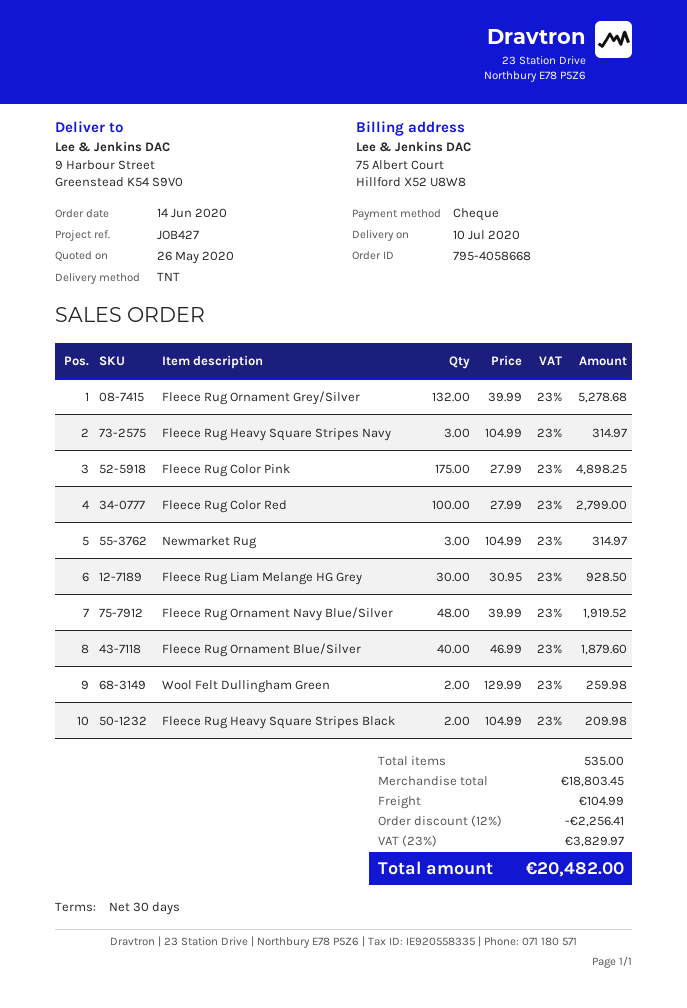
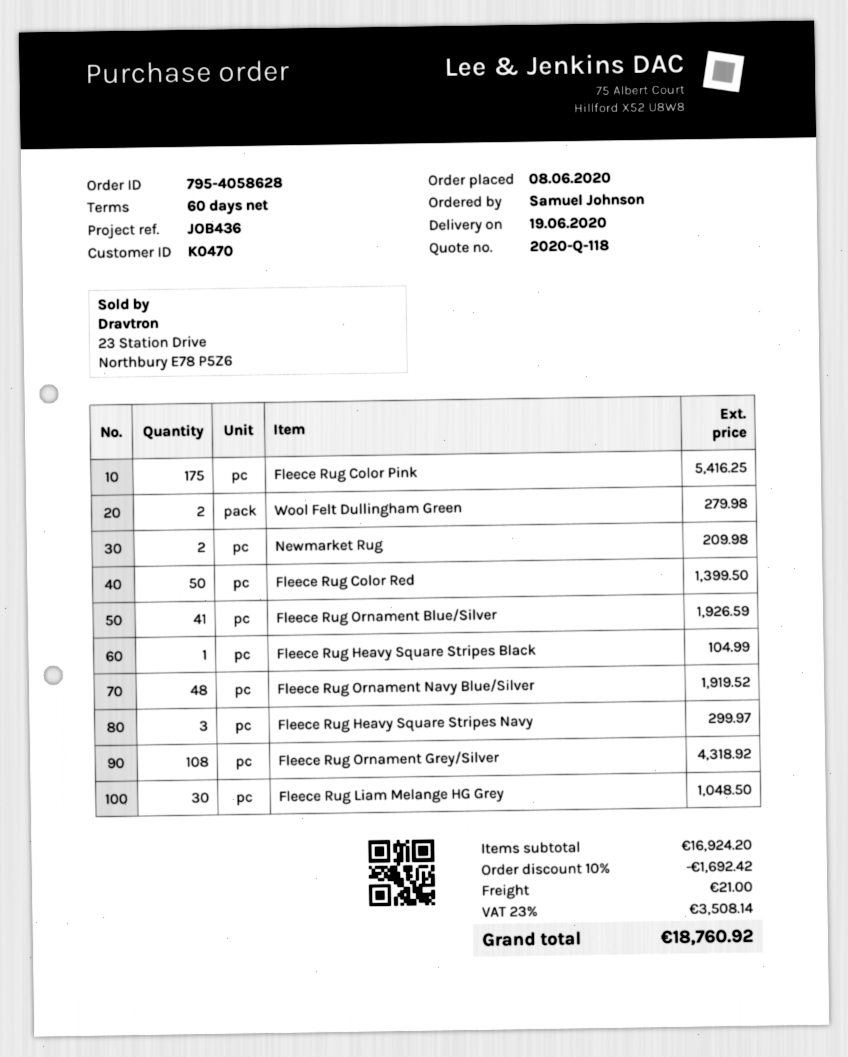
order number: 795-4058668 -> 795-4058628
order date: 2020-06-14 -> 2020-06-08
delivery date: 2020-07-10 -> 2020-06-19
payment terms: 30 days -> 60 days
reference: JOB427 -> JOB436
Fleece Rug Ornament Grey/Silver: 132 for 5278.68 -> 108 for 4318.92
Fleece Rug Heavy Square Stripes Navy: 3 for 314.97 -> 3 for 299.97
Fleece Rug Color Pink: 175 for 4898.25 -> 175 for 5416.25
Fleece Rug Color Red: 100 for 2799.00 -> 50 for 1399.50
Newmarket Rug: 3 for 314.97 -> 2 for 209.98
Fleece Rug Liam Melange HG Grey: 30 for 928.50 -> 30 for 1048.50
Fleece Rug Ornament Blue/Silver: 40 for 1879.60 -> 41 for 1926.59
Wool Felt Dullingham Green: 2 for 259.98 -> 2 for 279.98
Fleece Rug Heavy Square Stripes Black: 2 for 209.98 -> 1 for 104.99
subtotal: 18803.45 -> 16924.20
discount: 12% = 2256.41 -> 10% = 1692.42
shipping: 104.99 -> 21.00
tax: 23% = 3829.97 -> 23% = 3508.14
total: 20482.00 -> 18760.92

